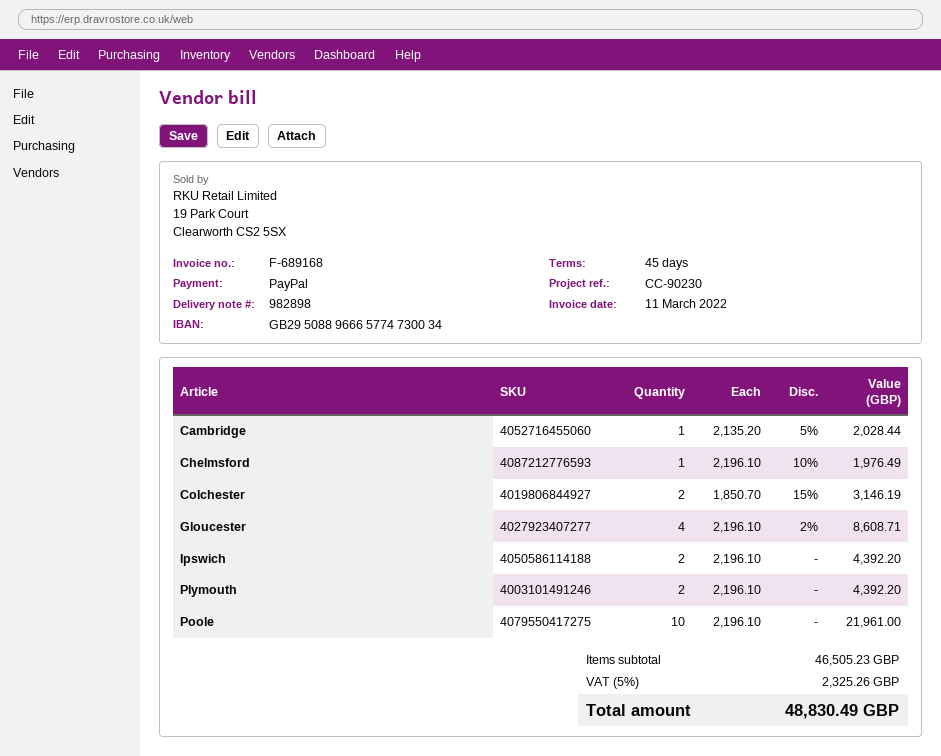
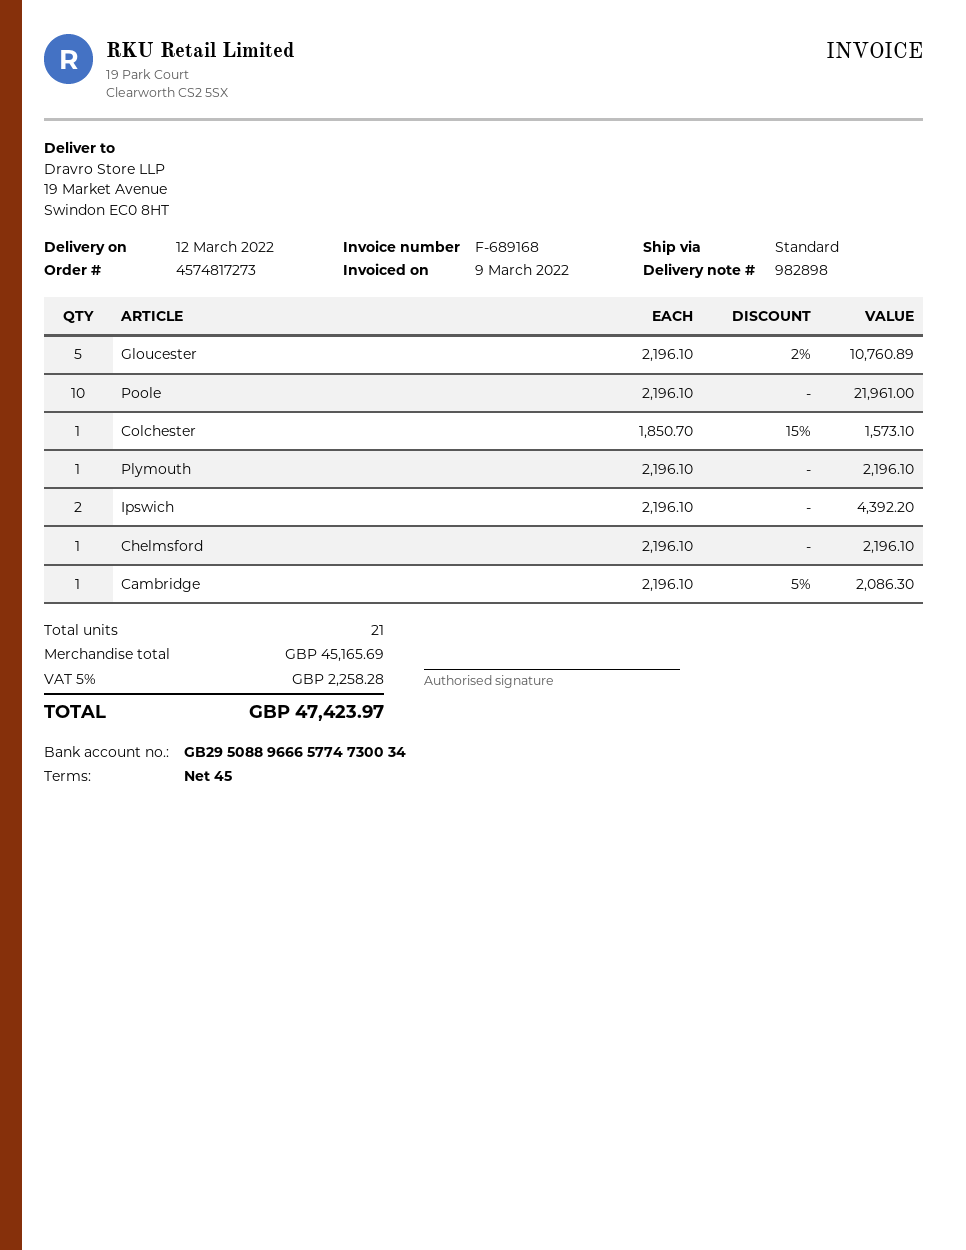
invoice date: 2022-03-11 -> 2022-03-09
Cambridge: 1 x 2135.20 - 5% = 2028.44 -> 1 x 2196.10 - 5% = 2086.30
Chelmsford: 1 x 2196.10 - 10% = 1976.49 -> 1 x 2196.10 = 2196.10
Colchester: 2 x 1850.70 - 15% = 3146.19 -> 1 x 1850.70 - 15% = 1573.10
Gloucester: 4 x 2196.10 - 2% = 8608.71 -> 5 x 2196.10 - 2% = 10760.89
Plymouth: 2 x 2196.10 = 4392.20 -> 1 x 2196.10 = 2196.10
subtotal: 46505.23 -> 45165.69
tax: 5% = 2325.26 -> 5% = 2258.28
total: 48830.49 -> 47423.97

